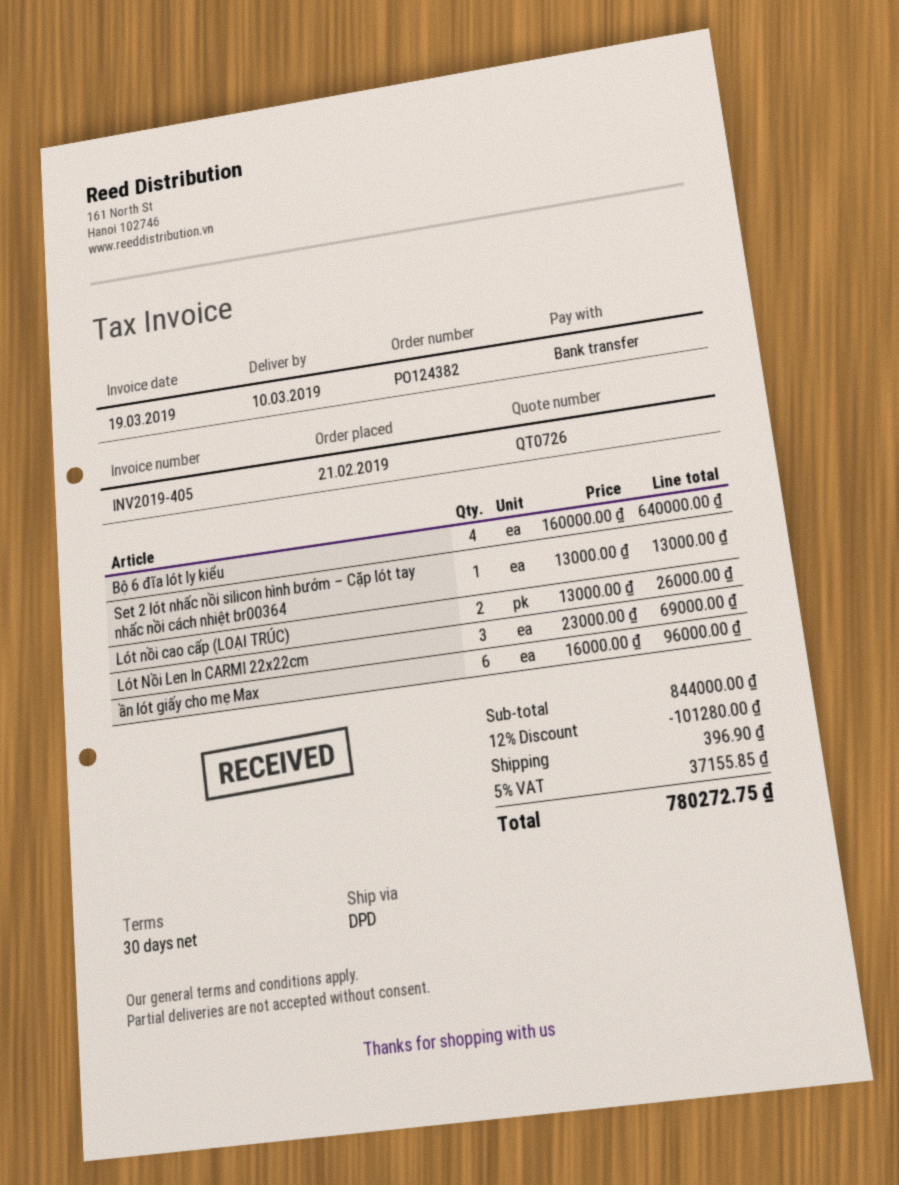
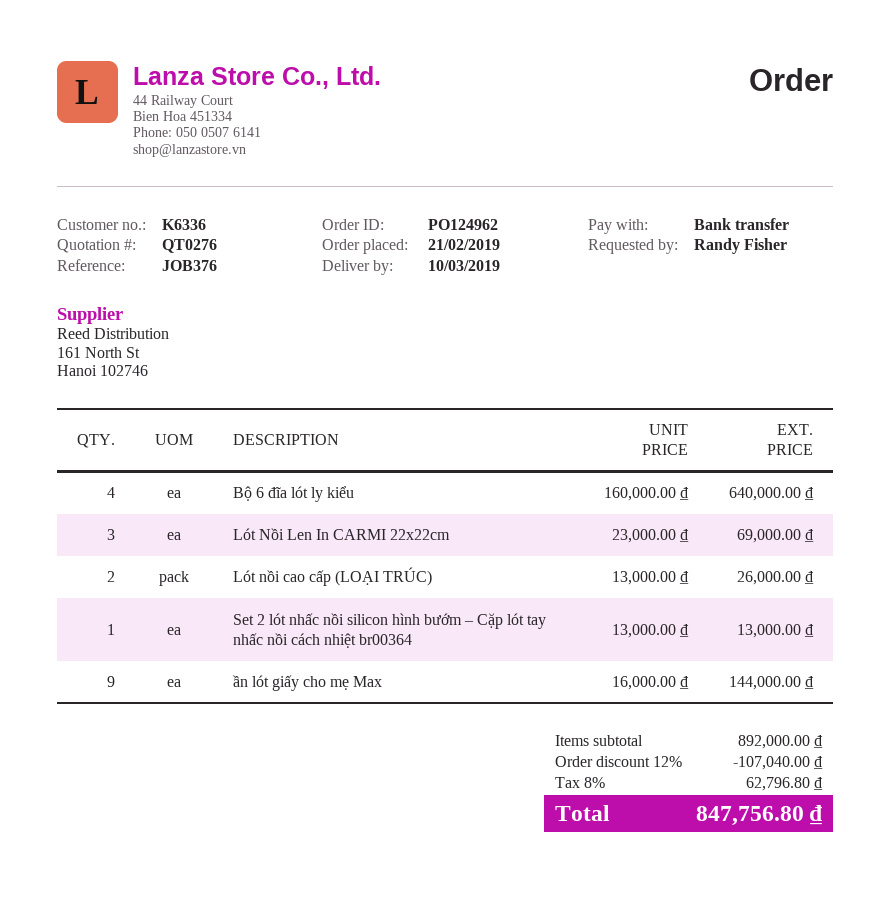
quote number: QT0726 -> QT0276
order number: PO124382 -> PO124962
ần lót giấy cho mẹ Max: 6 x 16000.00 = 96000.00 -> 9 x 16000.00 = 144000.00
subtotal: 844000.00 -> 892000.00
discount: 12% = 101280.00 -> 12% = 107040.00
shipping: 396.90 -> none
tax: 5% = 37155.85 -> 8% = 62796.80
total: 780272.75 -> 847756.80

